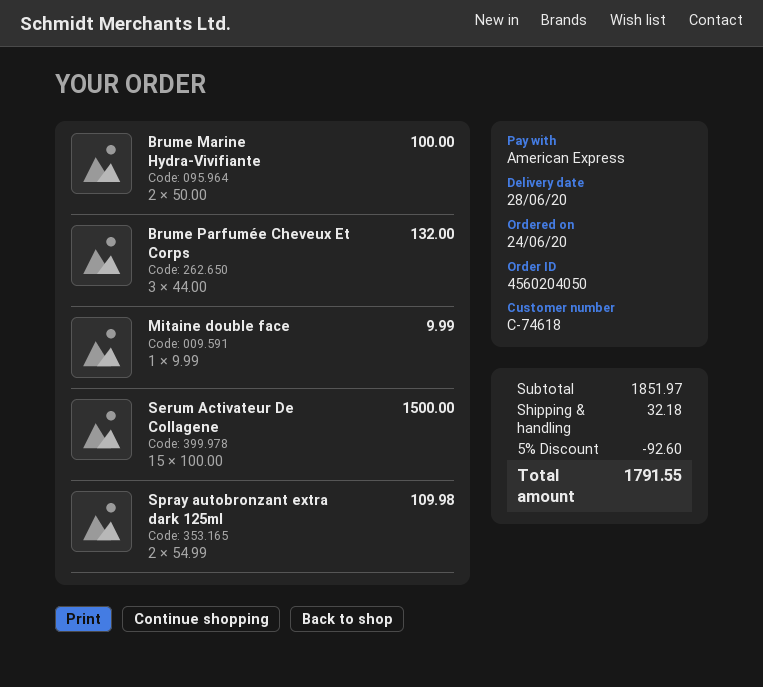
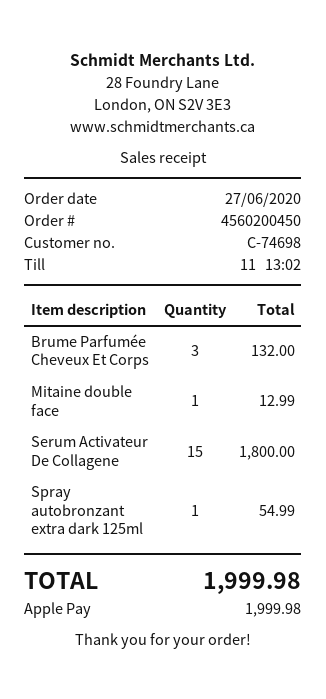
order number: 4560204050 -> 4560200450
order date: 2020-06-24 -> 2020-06-27
customer number: C-74618 -> C-74698
payment method: American Express -> Apple Pay
Brume Marine Hydra-Vivifiante: 2 for 100.00 -> none
Mitaine double face: 1 for 9.99 -> 1 for 12.99
Serum Activateur De Collagene: 15 for 1500.00 -> 15 for 1800.00
Spray autobronzant extra dark 125ml: 2 for 109.98 -> 1 for 54.99
discount: 5% = 92.60 -> none
shipping: 32.18 -> none
total: 1791.55 -> 1999.98

